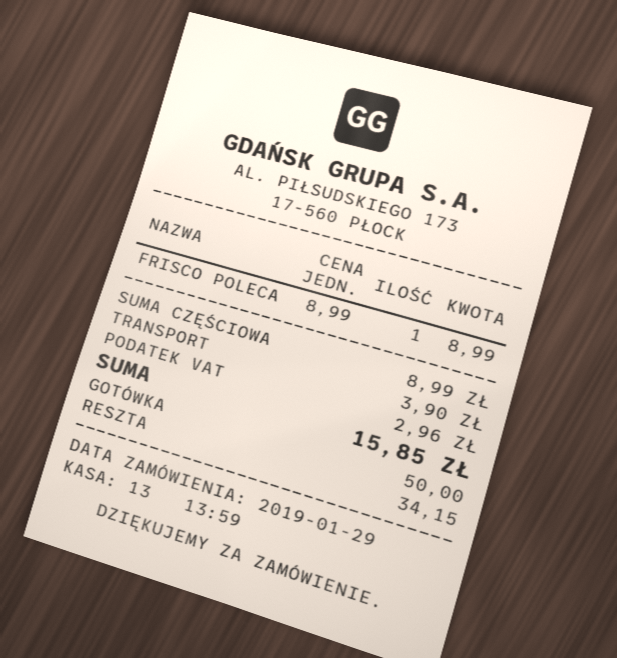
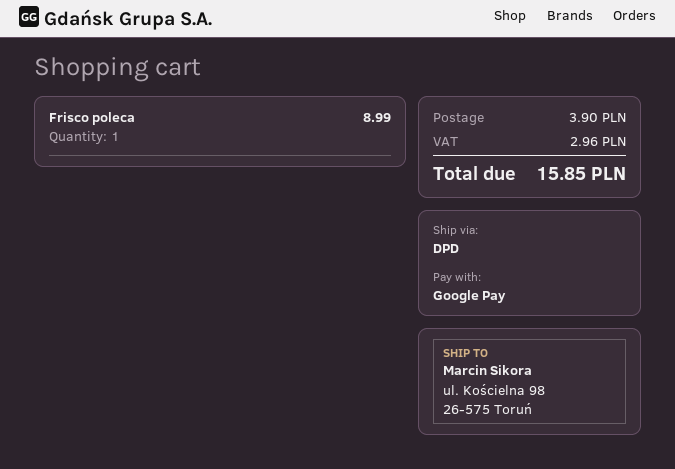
payment method: cash -> Google Pay

